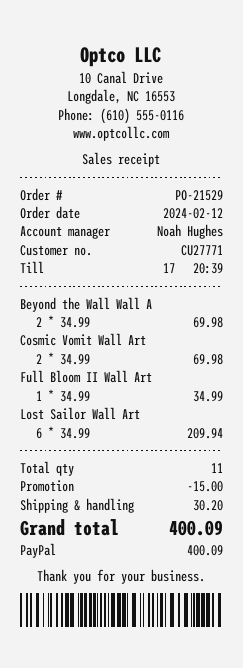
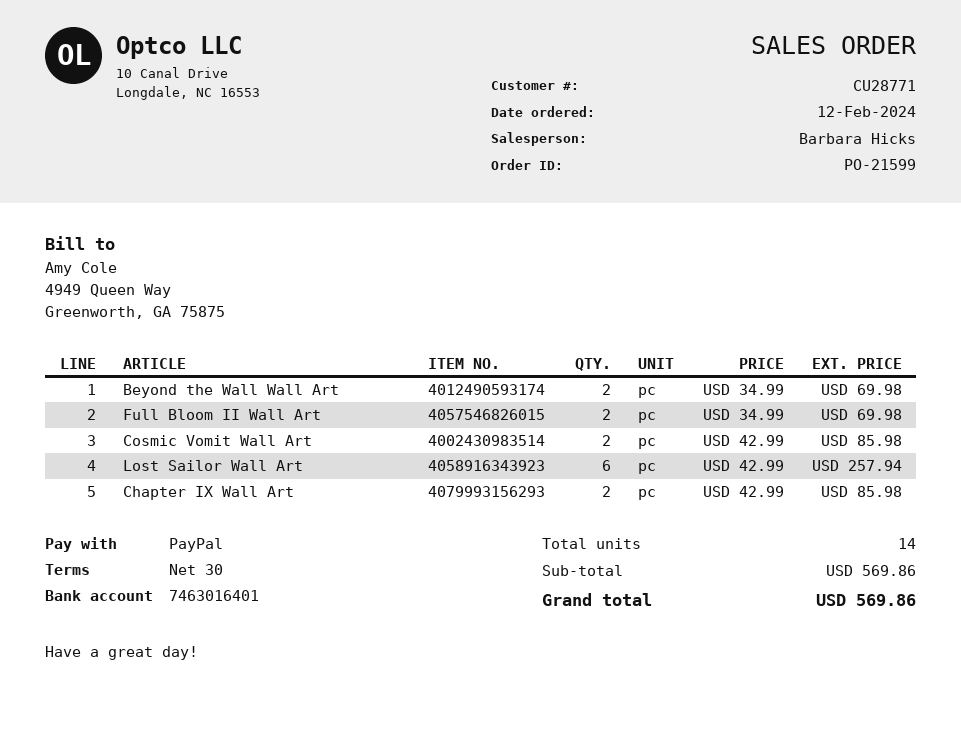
order number: PO-21529 -> PO-21599
customer number: CU27771 -> CU28771
sales rep: Noah Hughes -> Barbara Hicks
Cosmic Vomit Wall Art: 2 x 34.99 = 69.98 -> 2 x 42.99 = 85.98
Full Bloom II Wall Art: 1 x 34.99 = 34.99 -> 2 x 34.99 = 69.98
Lost Sailor Wall Art: 6 x 34.99 = 209.94 -> 6 x 42.99 = 257.94
Chapter IX Wall Art: none -> 2 x 42.99 = 85.98
total quantity: 11 -> 14
discount: 15.00 -> none
shipping: 30.20 -> none
total: 400.09 -> 569.86

